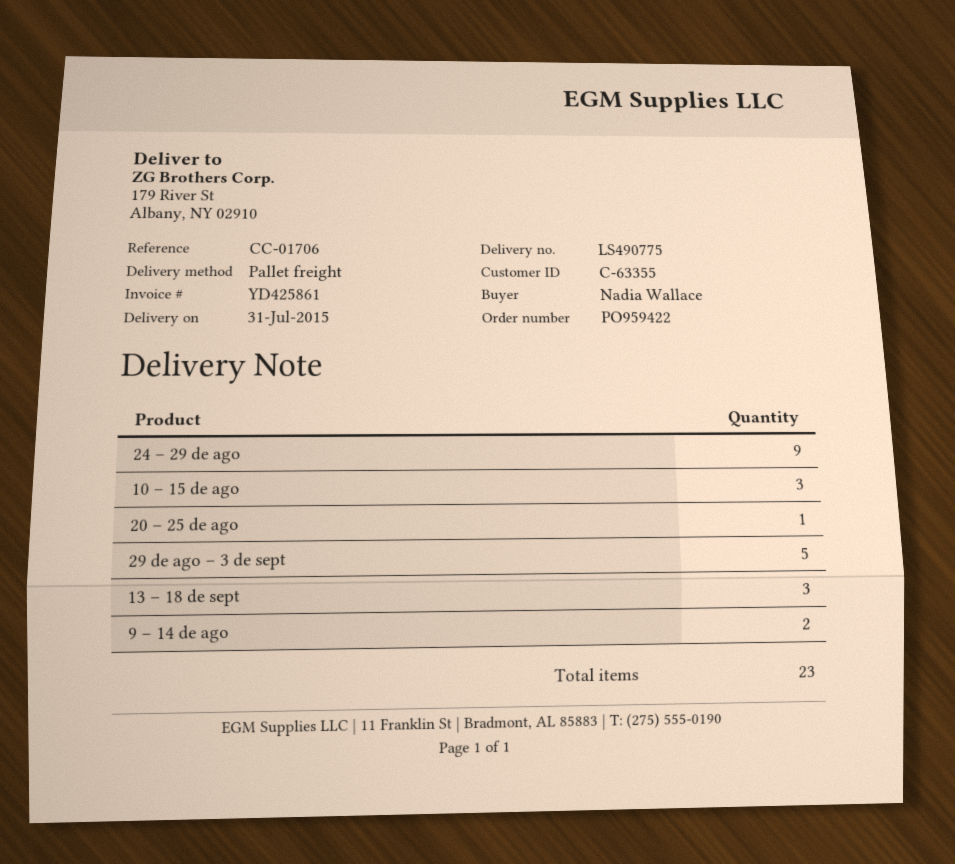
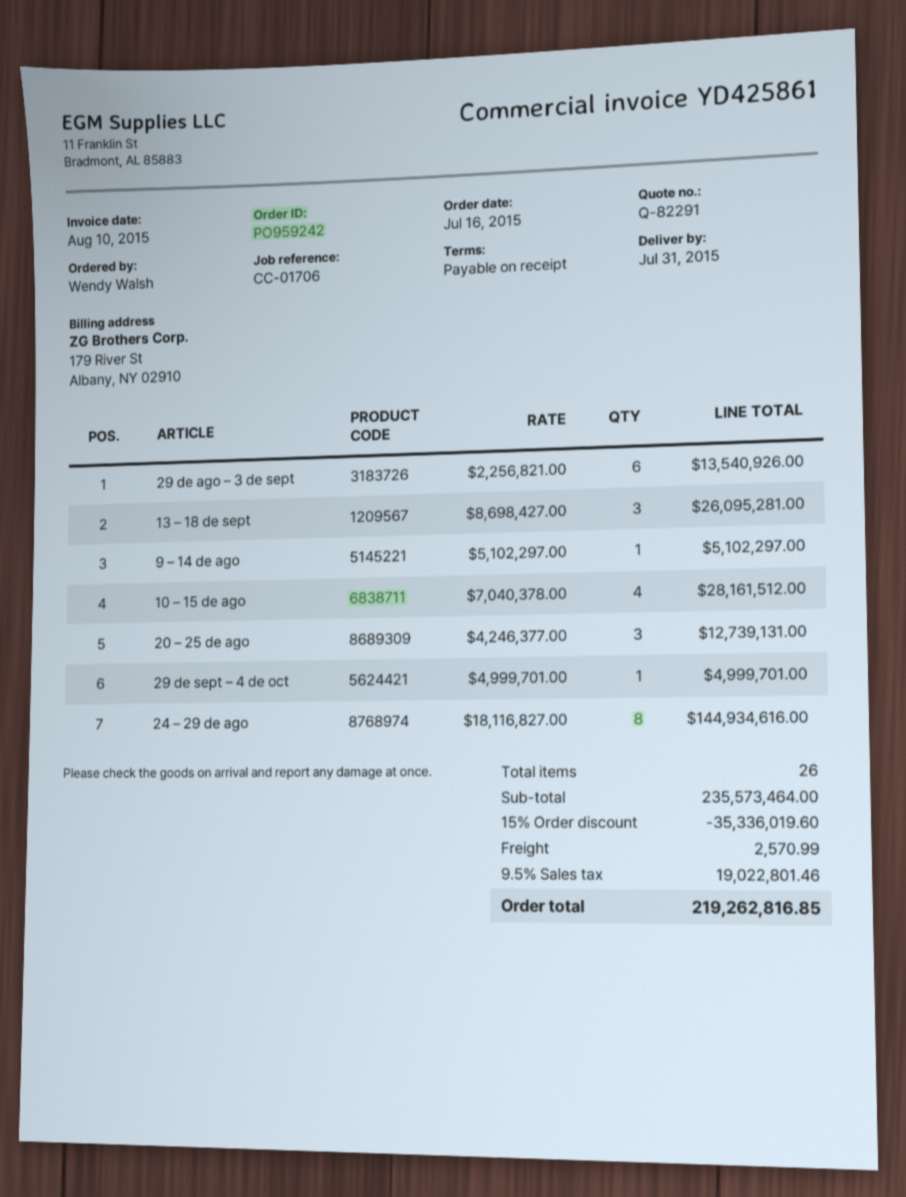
order number: PO959422 -> PO959242
ordered by: Nadia Wallace -> Wendy Walsh
24 – 29 de ago: 9 -> 8
10 – 15 de ago: 3 -> 4
20 – 25 de ago: 1 -> 3
29 de ago – 3 de sept: 5 -> 6
9 – 14 de ago: 2 -> 1
29 de sept – 4 de oct: none -> 1
total quantity: 23 -> 26

